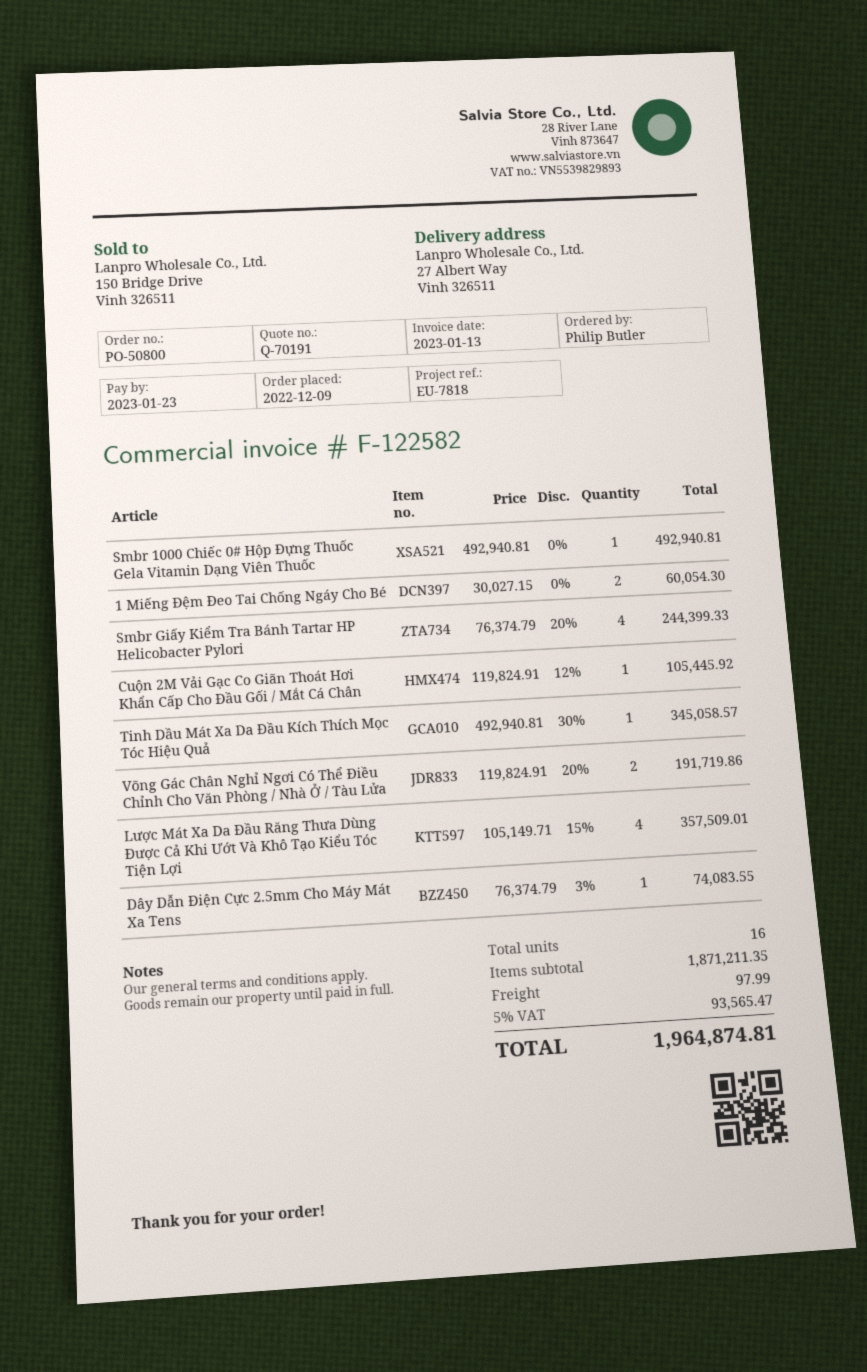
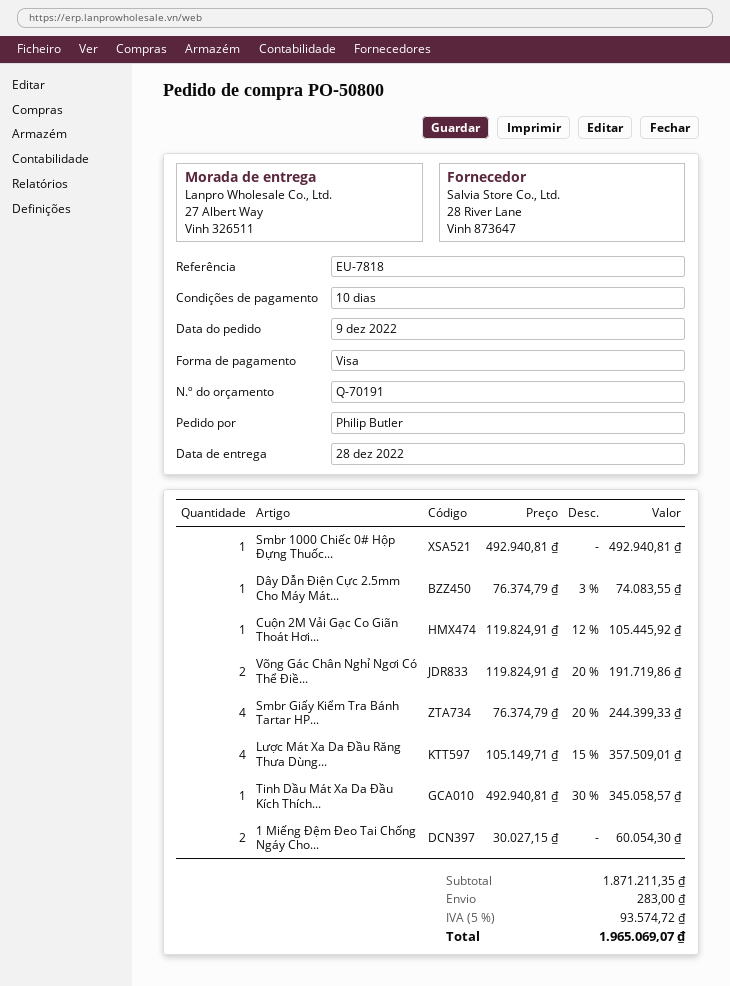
shipping: 97.99 -> 283.00
tax: 5% = 93565.47 -> 5% = 93574.72
total: 1964874.81 -> 1965069.07

